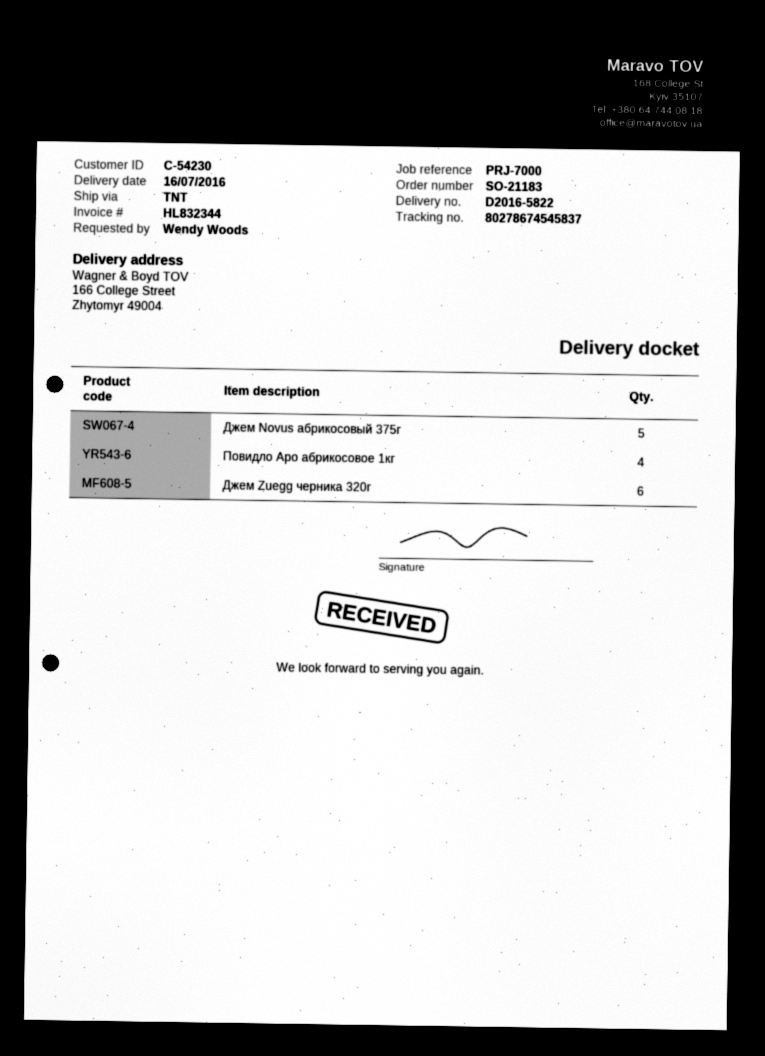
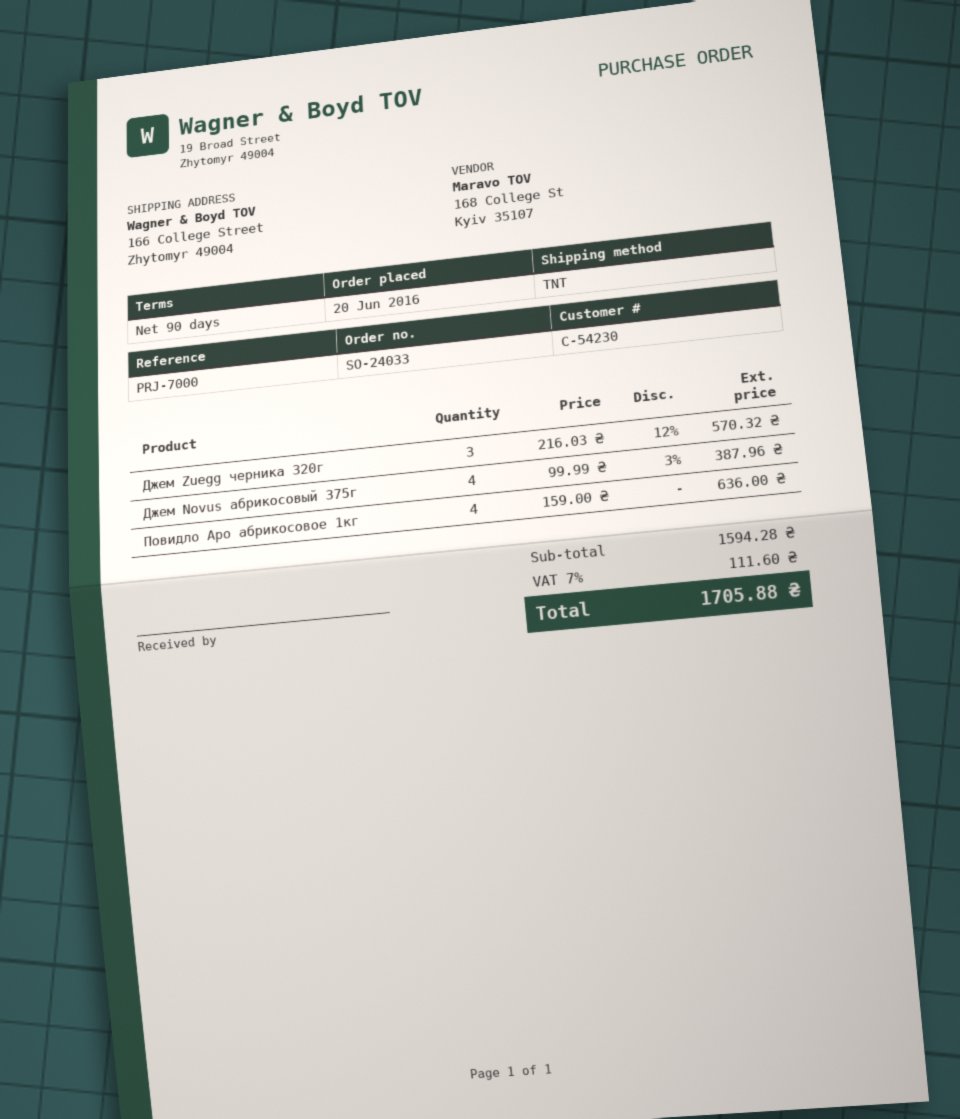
order number: SO-21183 -> SO-24033
Джем Novus абрикосовый 375г: 5 -> 4
Джем Zuegg черника 320г: 6 -> 3

